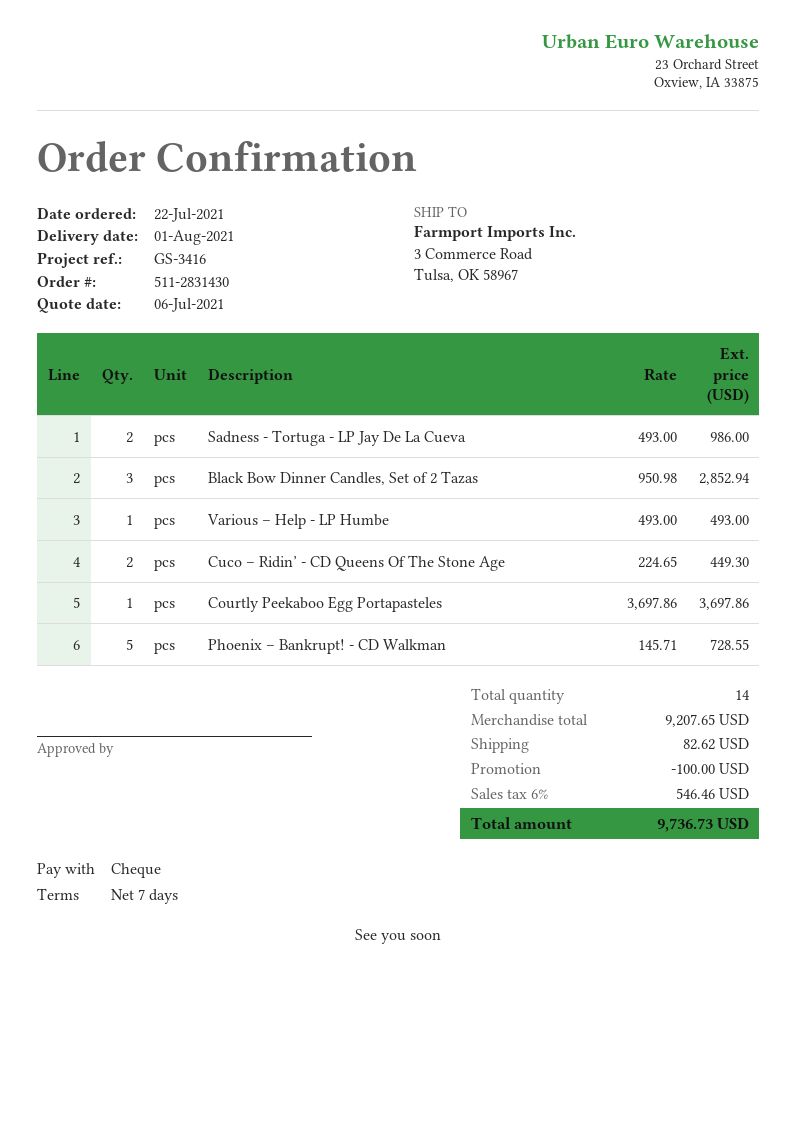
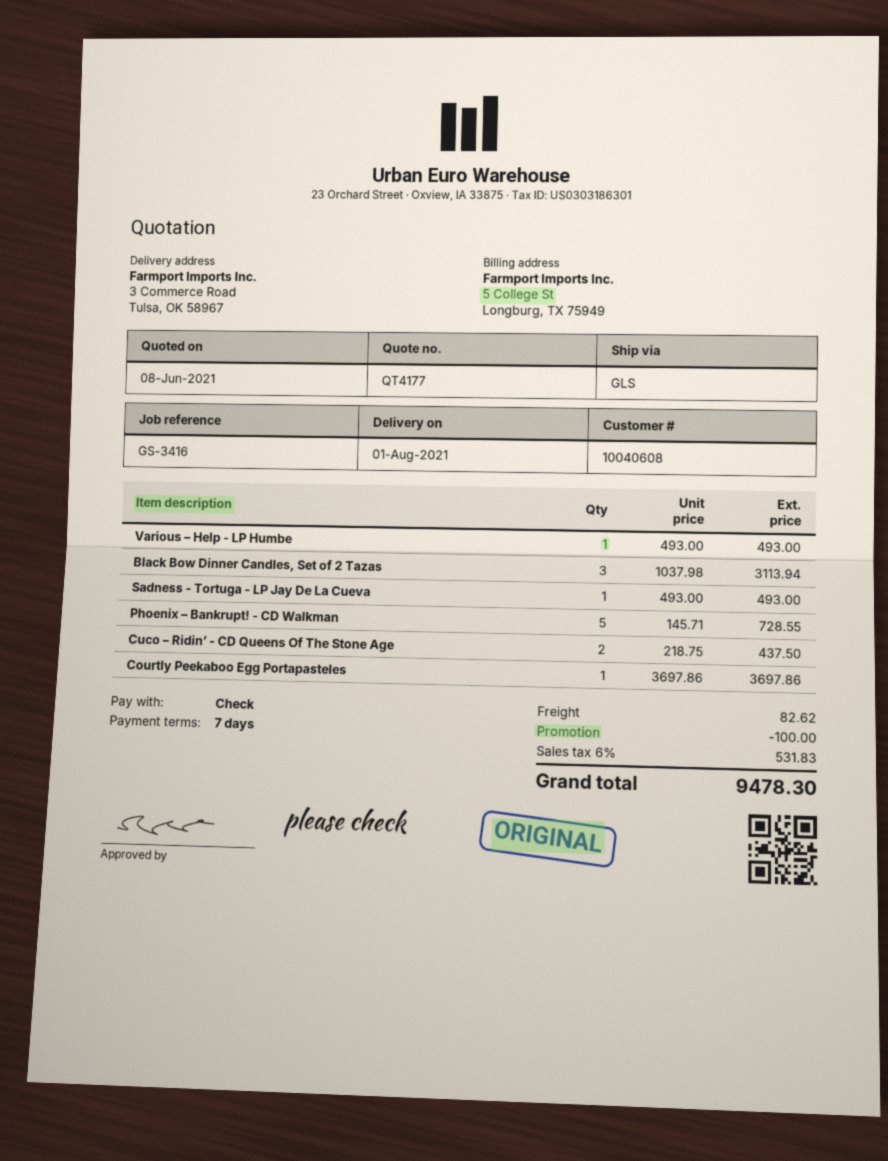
quote date: 2021-07-06 -> 2021-06-08
Sadness - Tortuga - LP Jay De La Cueva: 2 x 493.00 = 986.00 -> 1 x 493.00 = 493.00
Black Bow Dinner Candles, Set of 2 Tazas: 3 x 950.98 = 2852.94 -> 3 x 1037.98 = 3113.94
Cuco – Ridin’ - CD Queens Of The Stone Age: 2 x 224.65 = 449.30 -> 2 x 218.75 = 437.50
tax: 6% = 546.46 -> 6% = 531.83
total: 9736.73 -> 9478.30

